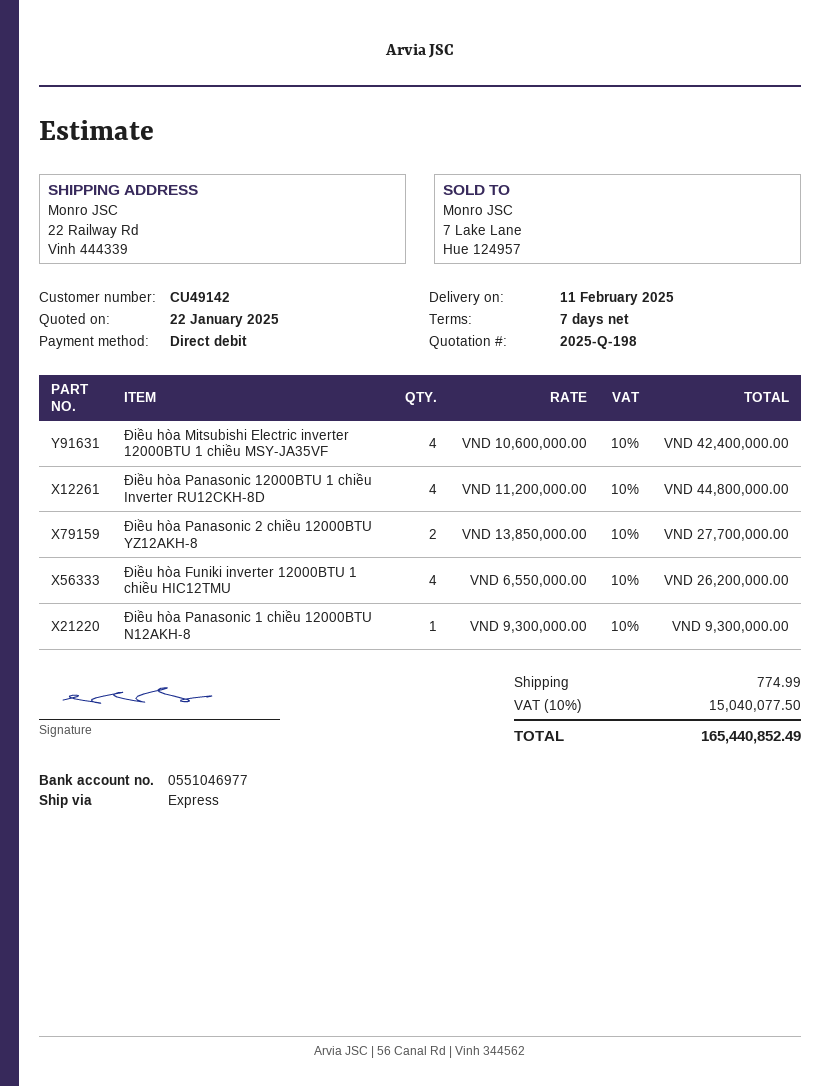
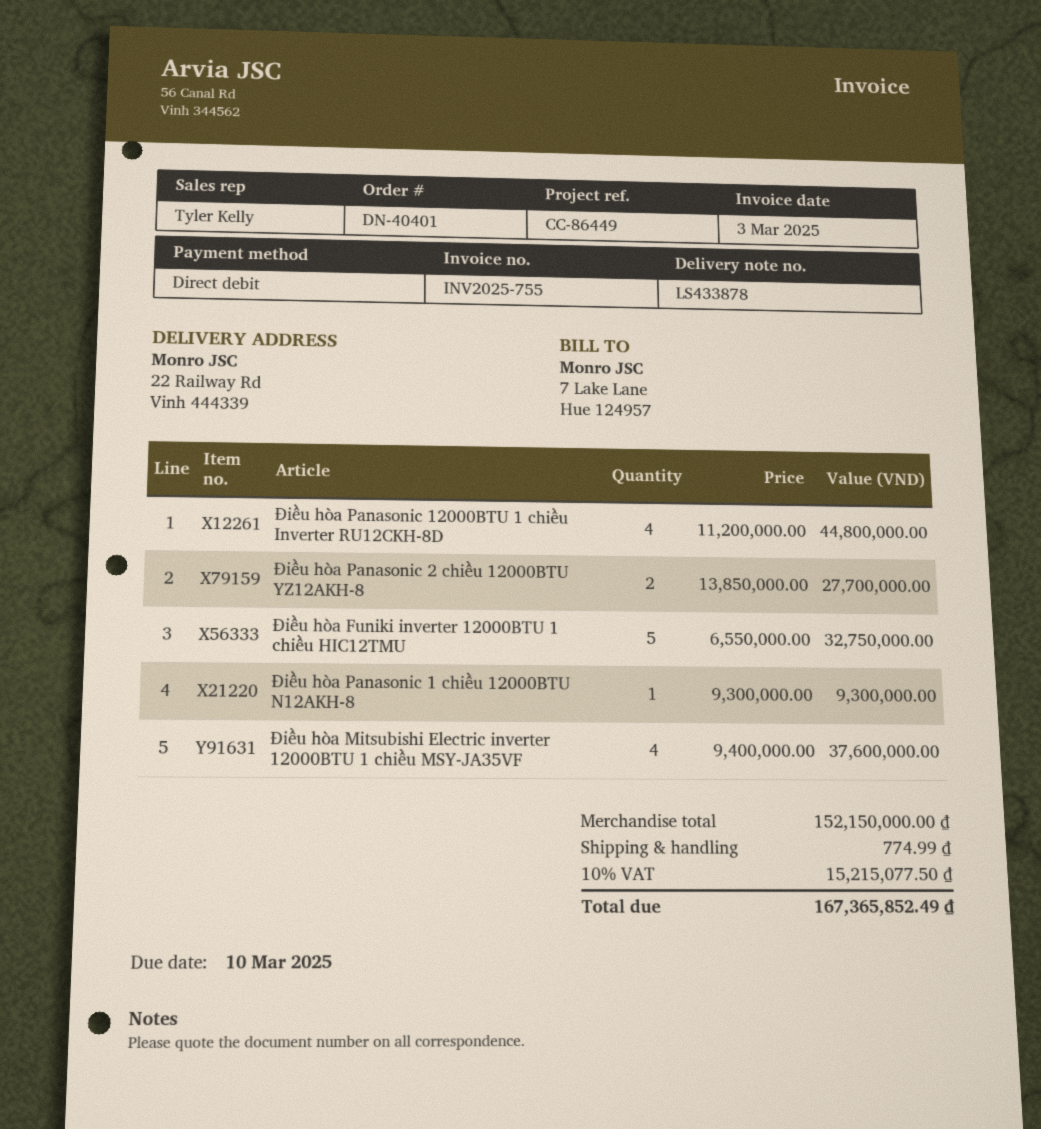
Điều hòa Mitsubishi Electric inverter 12000BTU 1 chiều MSY-JA35VF: 4 x 10600000.00 = 42400000.00 -> 4 x 9400000.00 = 37600000.00
Điều hòa Funiki inverter 12000BTU 1 chiều HIC12TMU: 4 x 6550000.00 = 26200000.00 -> 5 x 6550000.00 = 32750000.00
tax: 10% = 15040077.50 -> 10% = 15215077.50
total: 165440852.49 -> 167365852.49

